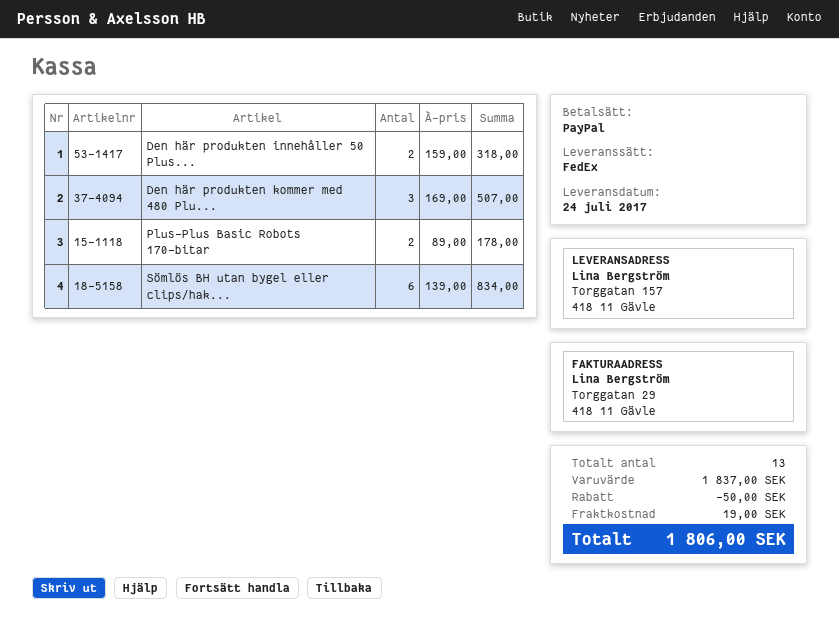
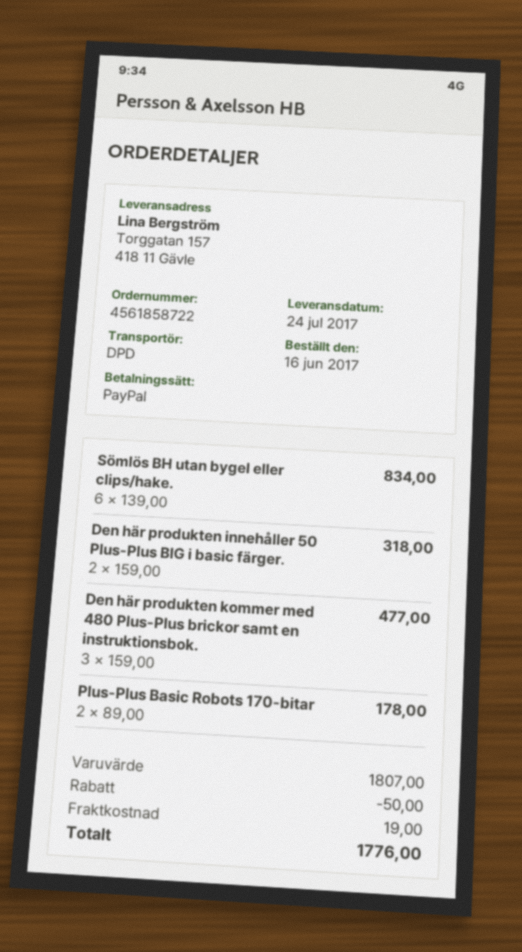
shipping method: FedEx -> DPD
Den här produkten kommer med 480 Plu...: 3 x 169.00 = 507.00 -> 3 x 159.00 = 477.00
subtotal: 1837.00 -> 1807.00
total: 1806.00 -> 1776.00

